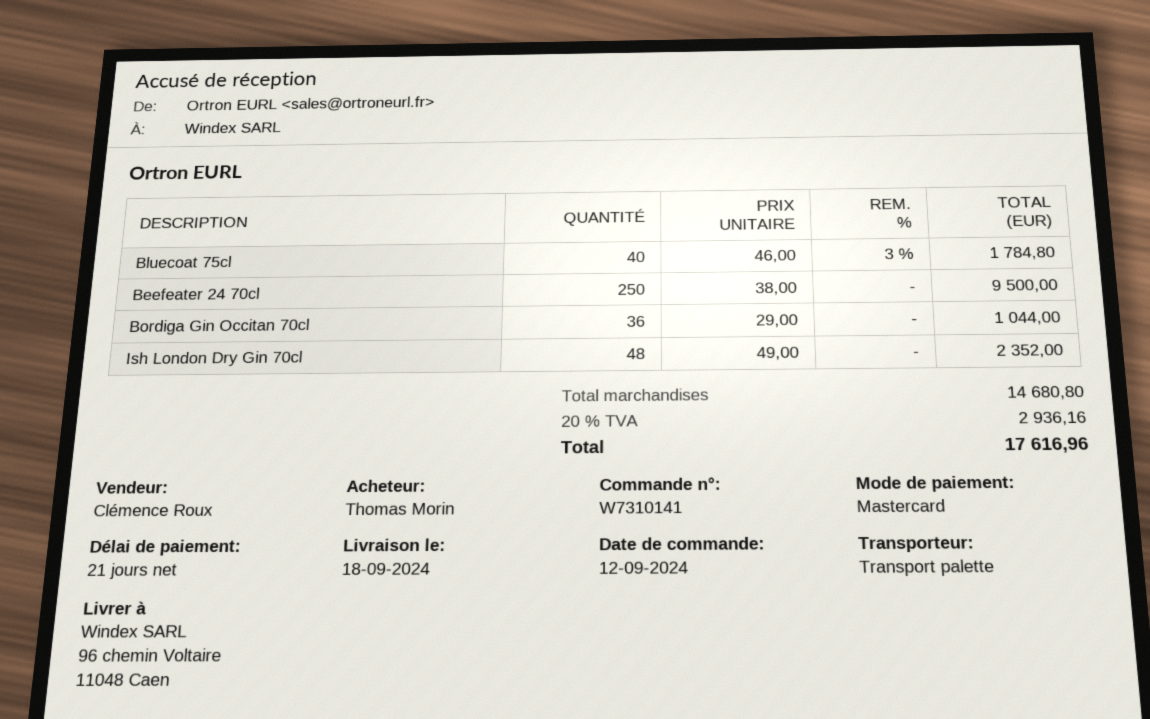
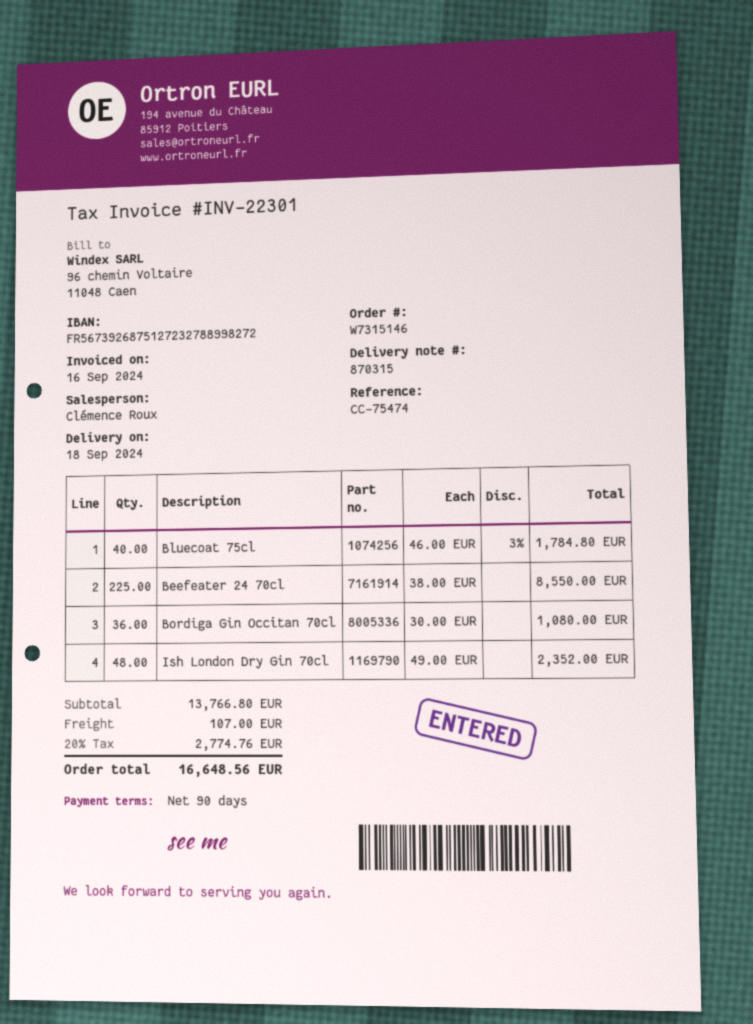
order number: W7310141 -> W7315146
payment terms: 21 days -> 90 days
Beefeater 24 70cl: 250 x 38.00 = 9500.00 -> 225 x 38.00 = 8550.00
Bordiga Gin Occitan 70cl: 36 x 29.00 = 1044.00 -> 36 x 30.00 = 1080.00
subtotal: 14680.80 -> 13766.80
shipping: none -> 107.00
tax: 20% = 2936.16 -> 20% = 2774.76
total: 17616.96 -> 16648.56

